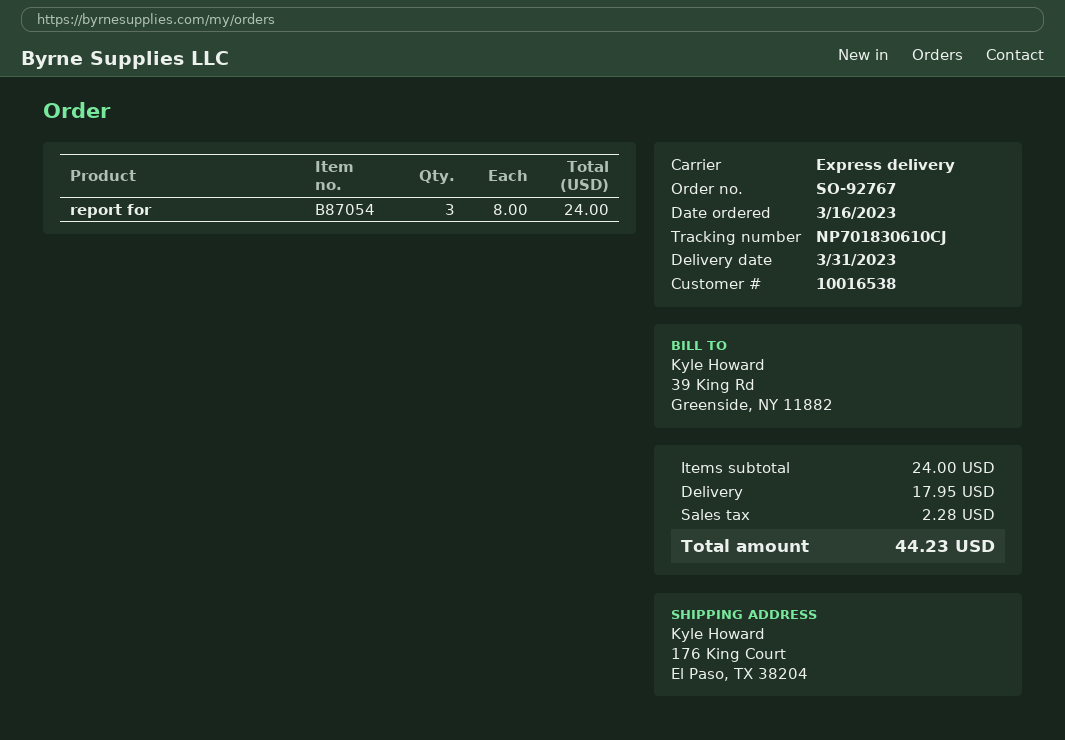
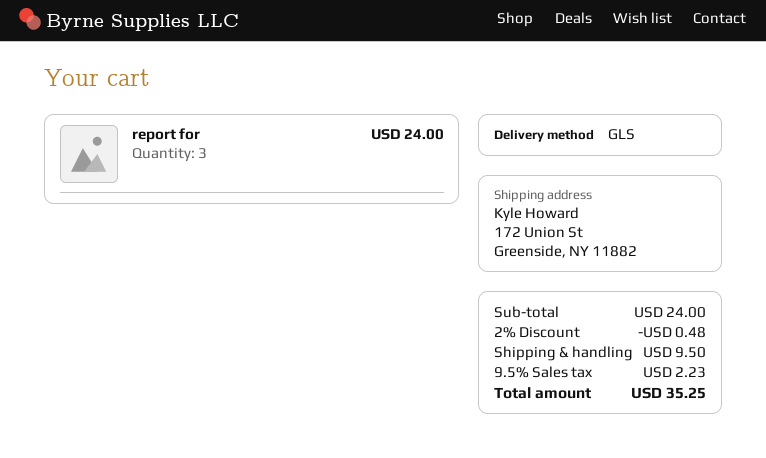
shipping method: express -> GLS
ship to: 176 King Court, El Paso, TX 38204 -> 172 Union St, Greenside, NY 11882
discount: none -> 2% = 0.48
shipping: 17.95 -> 9.50
tax: 2.28 -> 2.23
total: 44.23 -> 35.25

